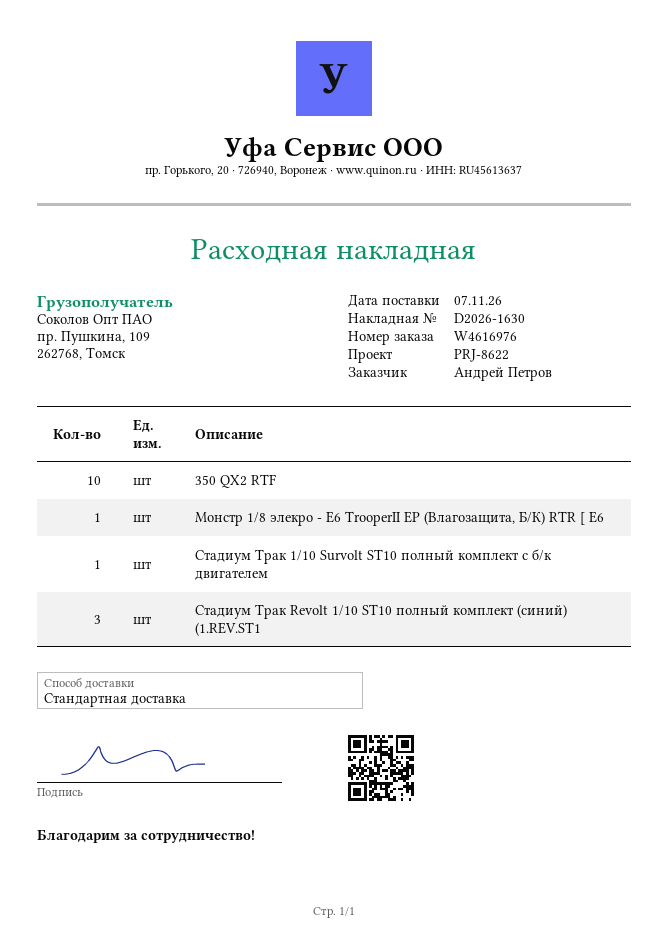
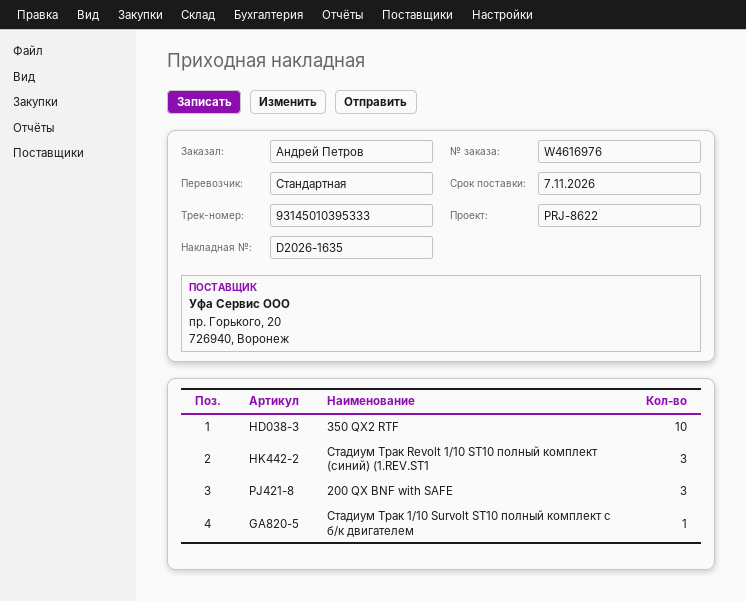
delivery note number: D2026-1630 -> D2026-1635
Монстр 1/8 элекро - E6 TrooperII EP (Влагозащита, Б/К) RTR [ E6: 1 -> none
200 QX BNF with SAFE: none -> 3

